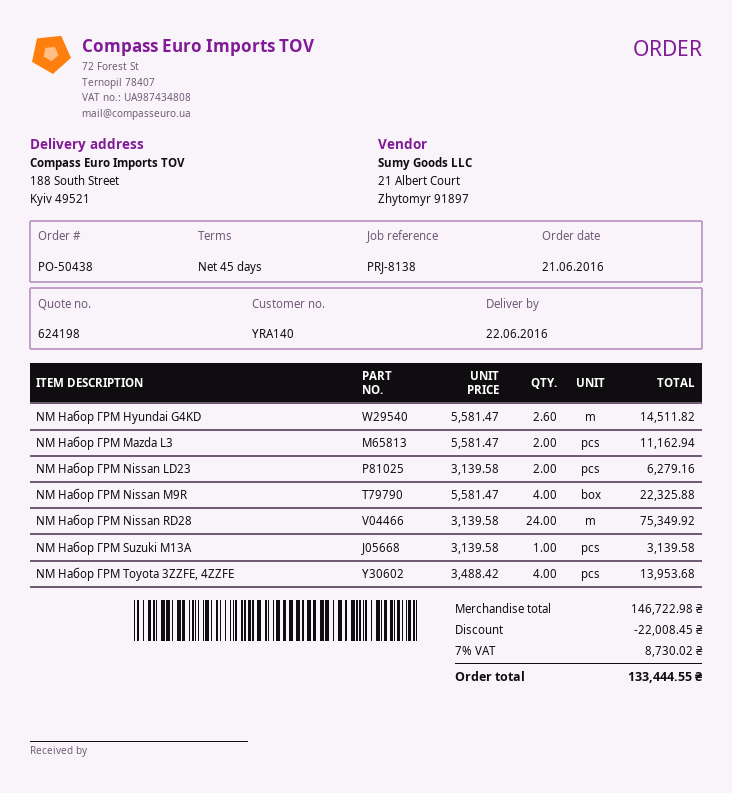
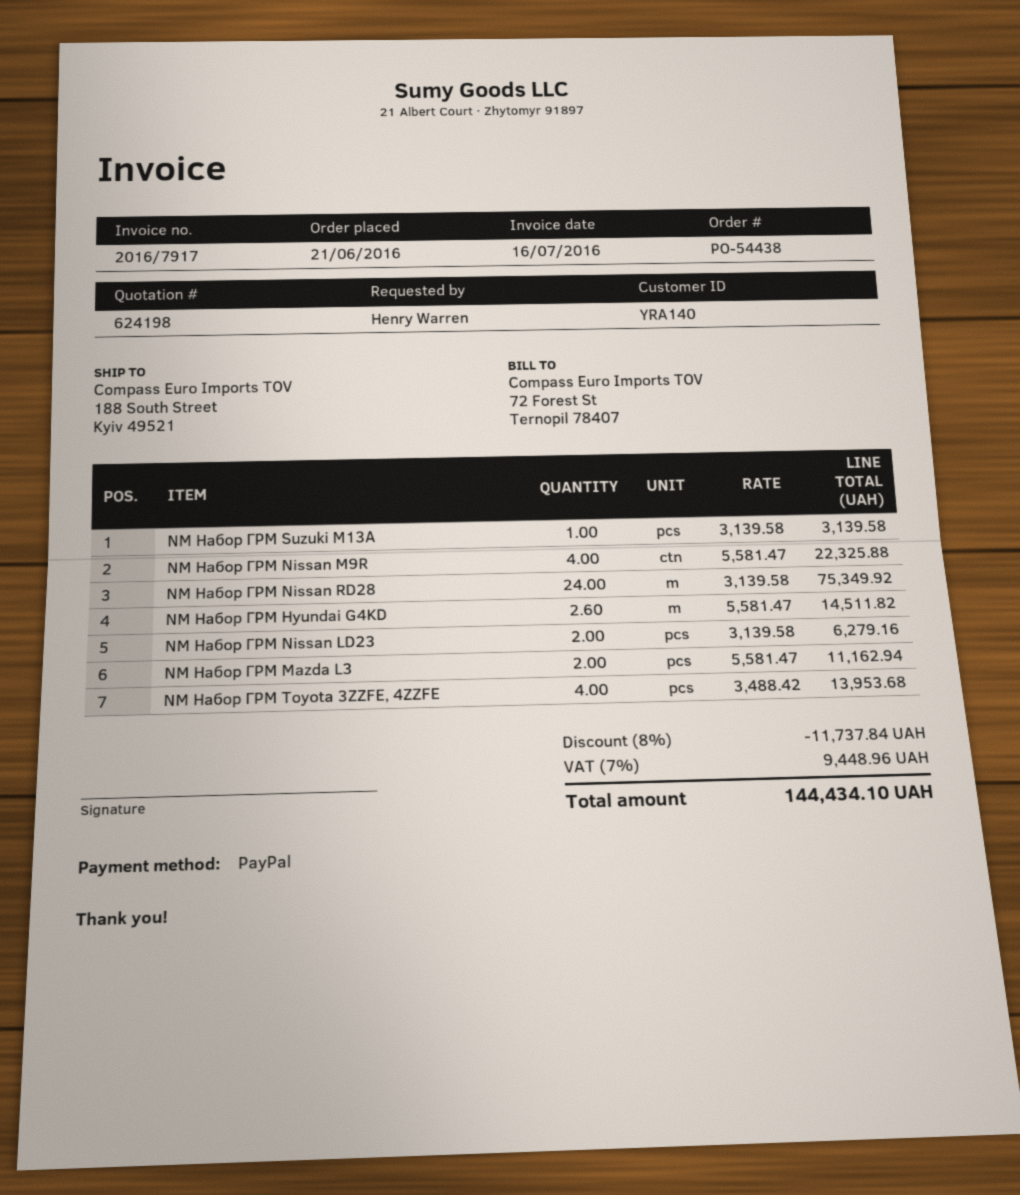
order number: PO-50438 -> PO-54438
discount: 22008.45 -> 11737.84
tax: 7% = 8730.02 -> 7% = 9448.96
total: 133444.55 -> 144434.10

